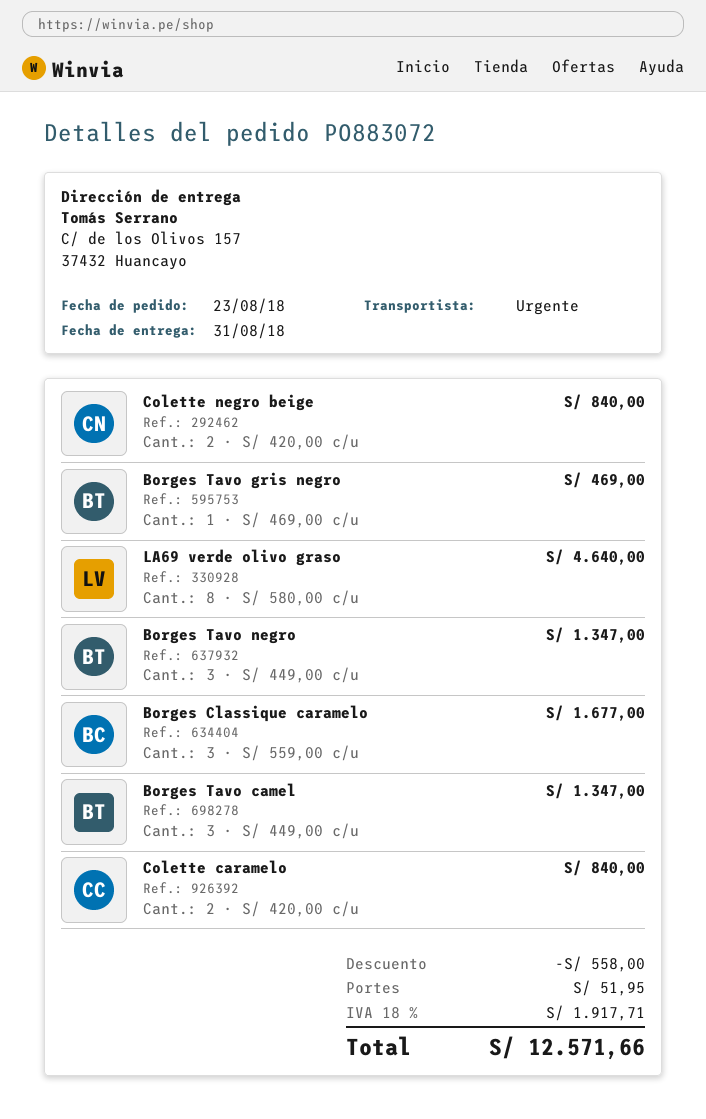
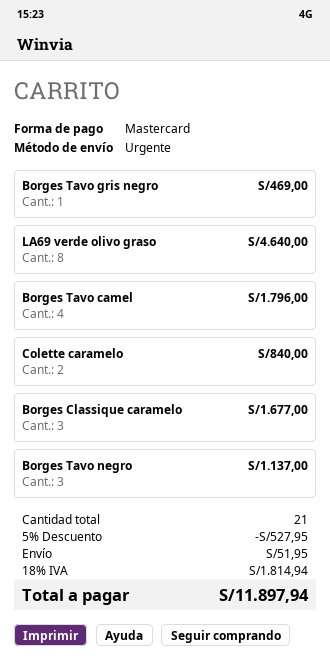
Colette negro beige: 2 for 840.00 -> none
Borges Tavo negro: 3 for 1347.00 -> 3 for 1137.00
Borges Tavo camel: 3 for 1347.00 -> 4 for 1796.00
discount: 558.00 -> 527.95
tax: 18% = 1917.71 -> 18% = 1814.94
total: 12571.66 -> 11897.94

